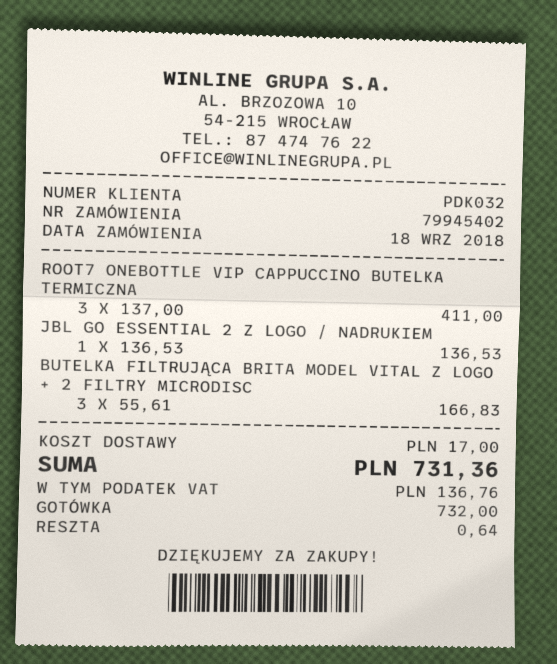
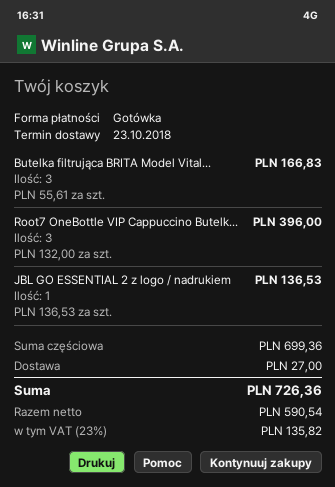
ROOT7 ONEBOTTLE VIP CAPPUCCINO BUTELKA TERMICZNA: 3 x 137.00 = 411.00 -> 3 x 132.00 = 396.00
shipping: 17.00 -> 27.00
tax: 136.76 -> 135.82
total: 731.36 -> 726.36

